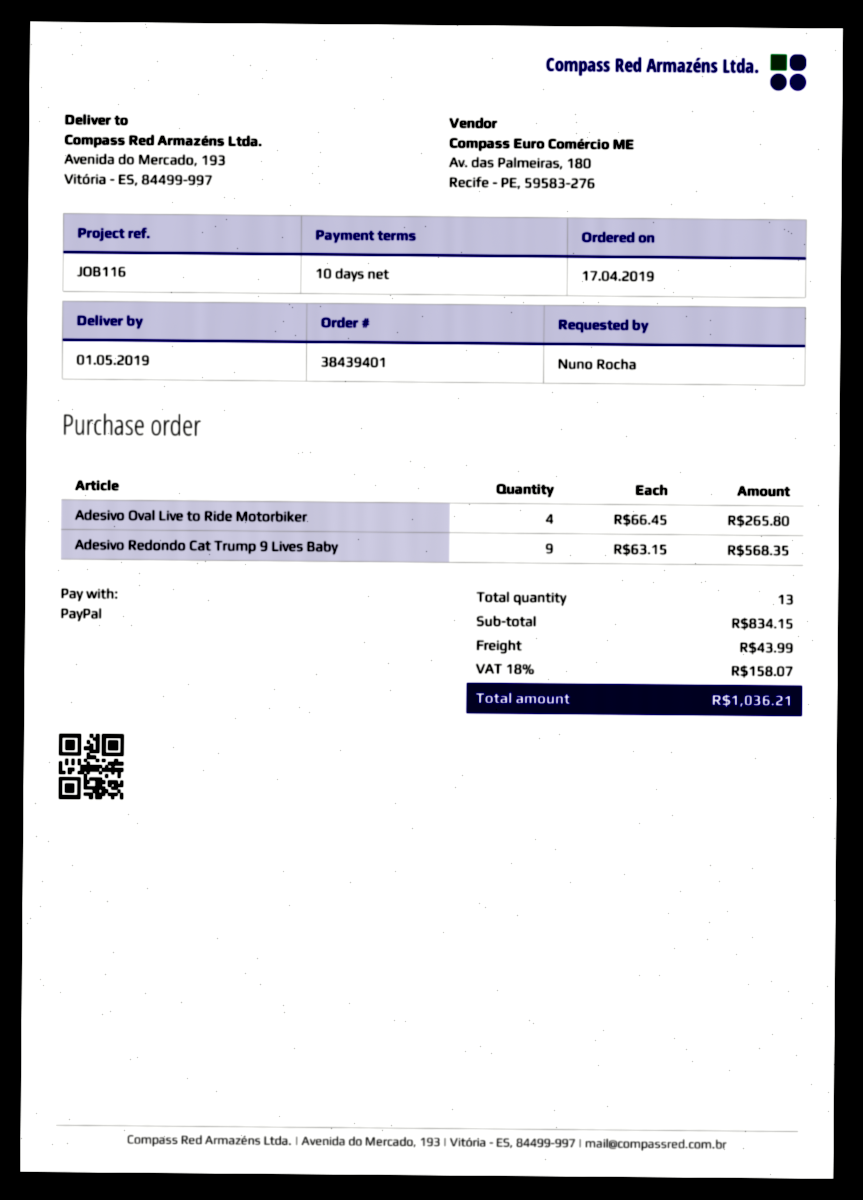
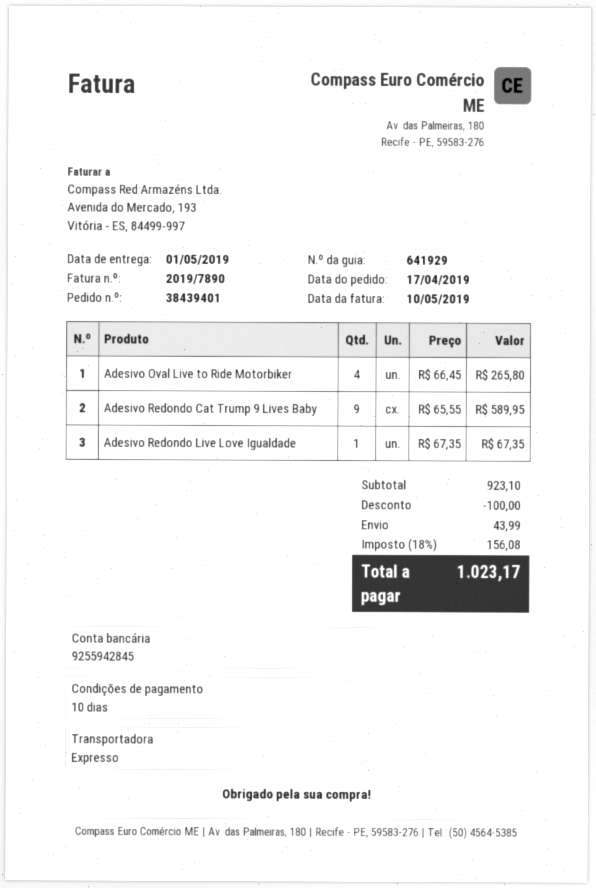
Adesivo Redondo Cat Trump 9 Lives Baby: 9 x 63.15 = 568.35 -> 9 x 65.55 = 589.95
Adesivo Redondo Live Love Igualdade: none -> 1 x 67.35 = 67.35
subtotal: 834.15 -> 923.10
discount: none -> 100.00
tax: 18% = 158.07 -> 18% = 156.08
total: 1036.21 -> 1023.17

